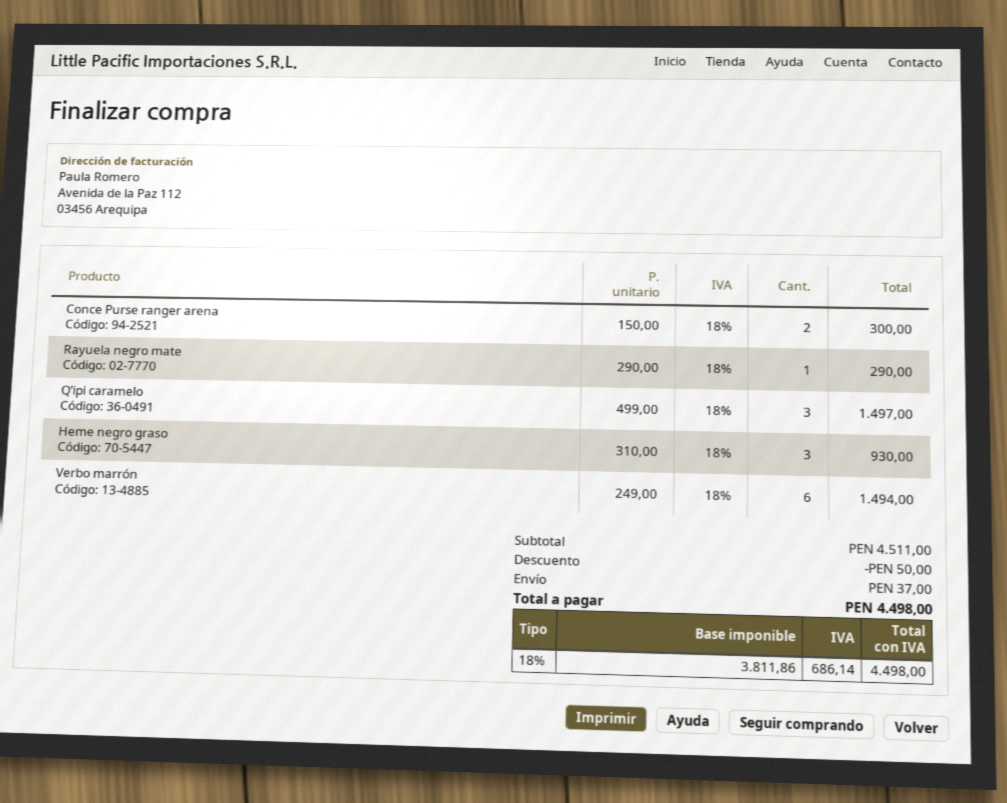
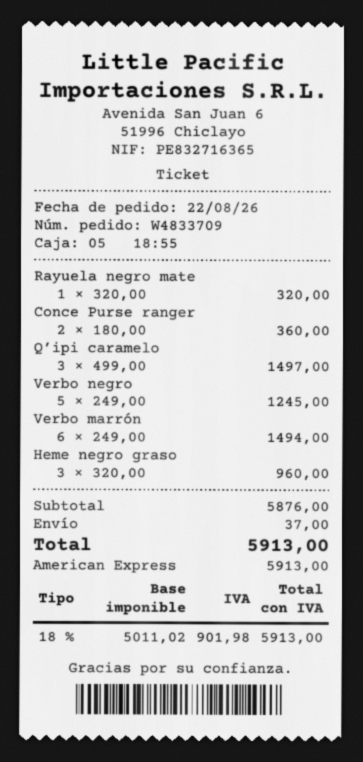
Conce Purse ranger arena: 2 x 150.00 = 300.00 -> 2 x 180.00 = 360.00
Rayuela negro mate: 1 x 290.00 = 290.00 -> 1 x 320.00 = 320.00
Heme negro graso: 3 x 310.00 = 930.00 -> 3 x 320.00 = 960.00
Verbo negro: none -> 5 x 249.00 = 1245.00
subtotal: 4511.00 -> 5876.00
discount: 50.00 -> none
net: 3811.86 -> 5011.02
tax: 18% = 686.14 -> 18% = 901.98
total: 4498.00 -> 5913.00

